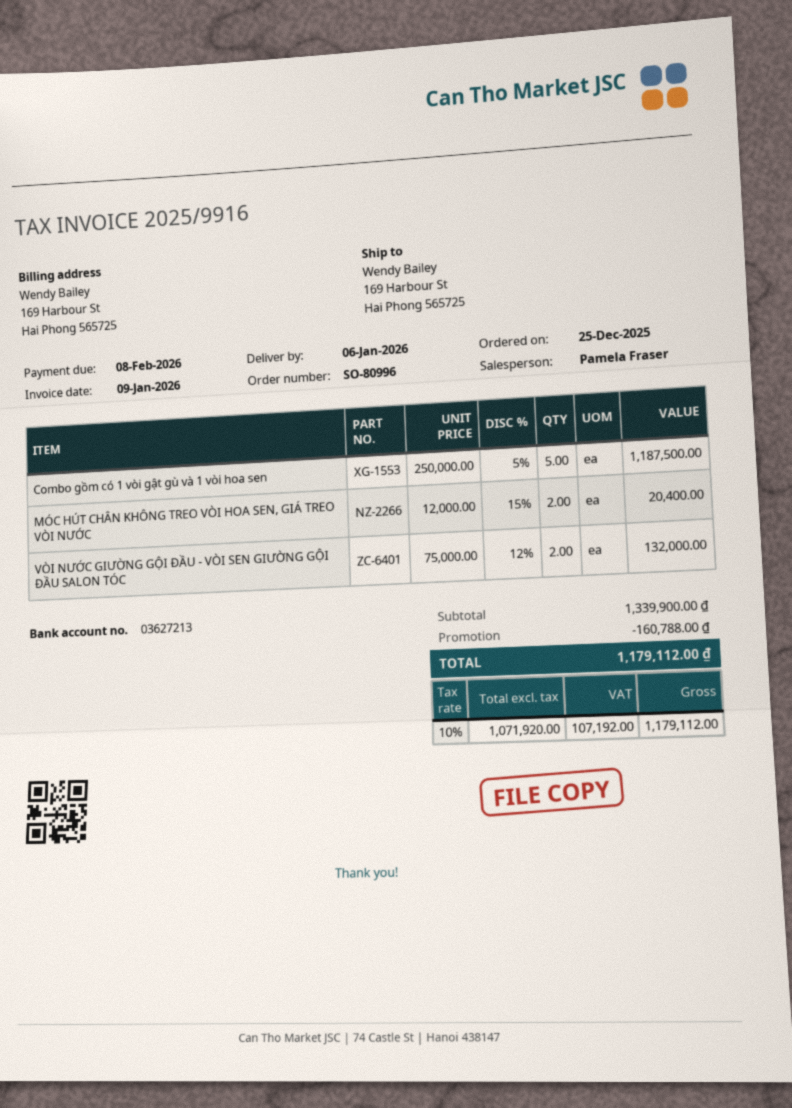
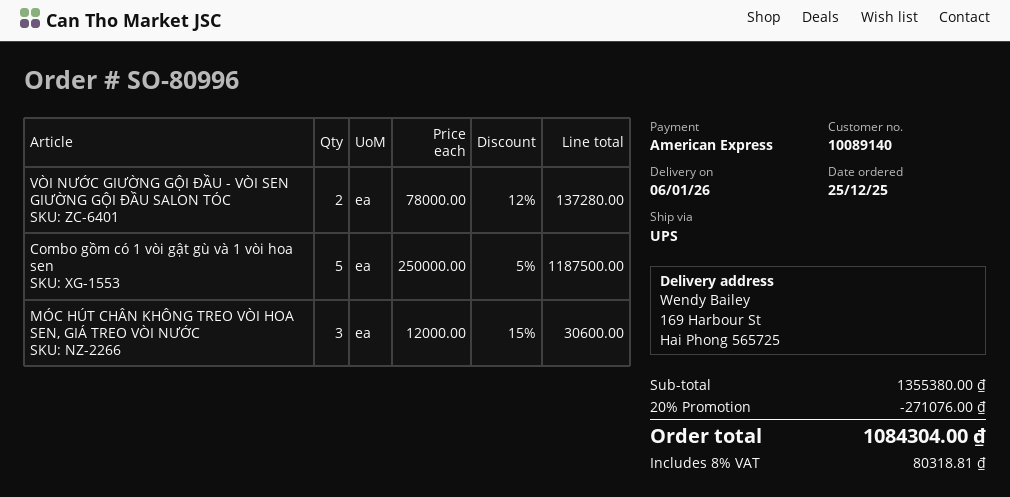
MÓC HÚT CHÂN KHÔNG TREO VÒI HOA SEN, GIÁ TREO VÒI NƯỚC: 2 x 12000.00 - 15% = 20400.00 -> 3 x 12000.00 - 15% = 30600.00
VÒI NƯỚC GIƯỜNG GỘI ĐẦU - VÒI SEN GIƯỜNG GỘI ĐẦU SALON TÓC: 2 x 75000.00 - 12% = 132000.00 -> 2 x 78000.00 - 12% = 137280.00
subtotal: 1339900.00 -> 1355380.00
discount: 160788.00 -> 271076.00
tax: 10% = 107192.00 -> 8% = 80318.81
total: 1179112.00 -> 1084304.00

